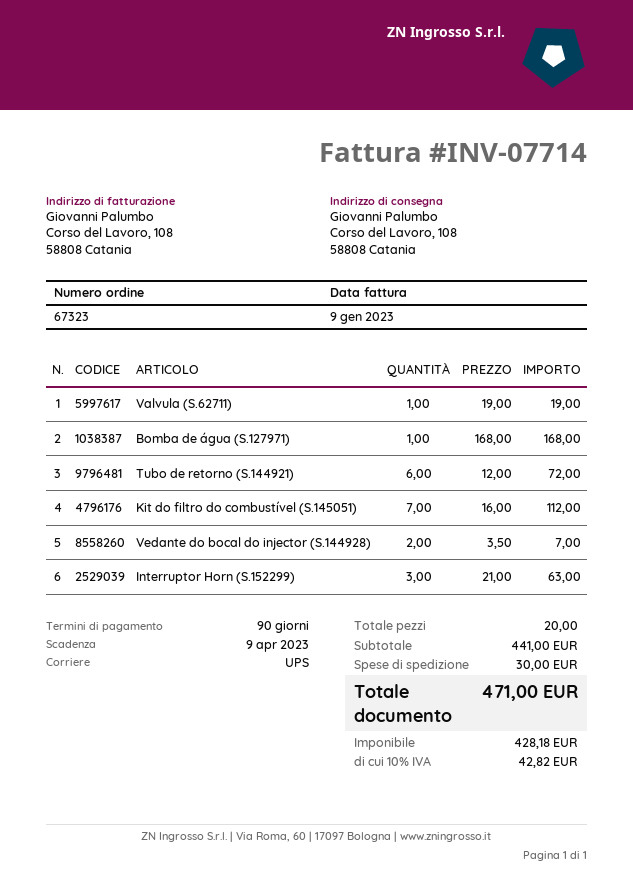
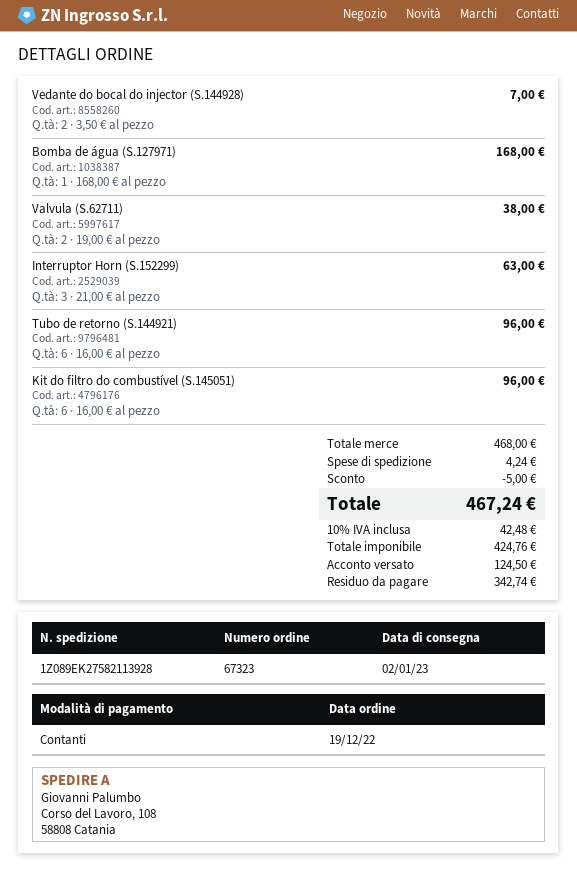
Valvula (S.62711): 1 x 19.00 = 19.00 -> 2 x 19.00 = 38.00
Tubo de retorno (S.144921): 6 x 12.00 = 72.00 -> 6 x 16.00 = 96.00
Kit do filtro do combustível (S.145051): 7 x 16.00 = 112.00 -> 6 x 16.00 = 96.00
subtotal: 441.00 -> 468.00
discount: none -> 5.00
shipping: 30.00 -> 4.24
net: 428.18 -> 424.76
tax: 10% = 42.82 -> 10% = 42.48
total: 471.00 -> 467.24

